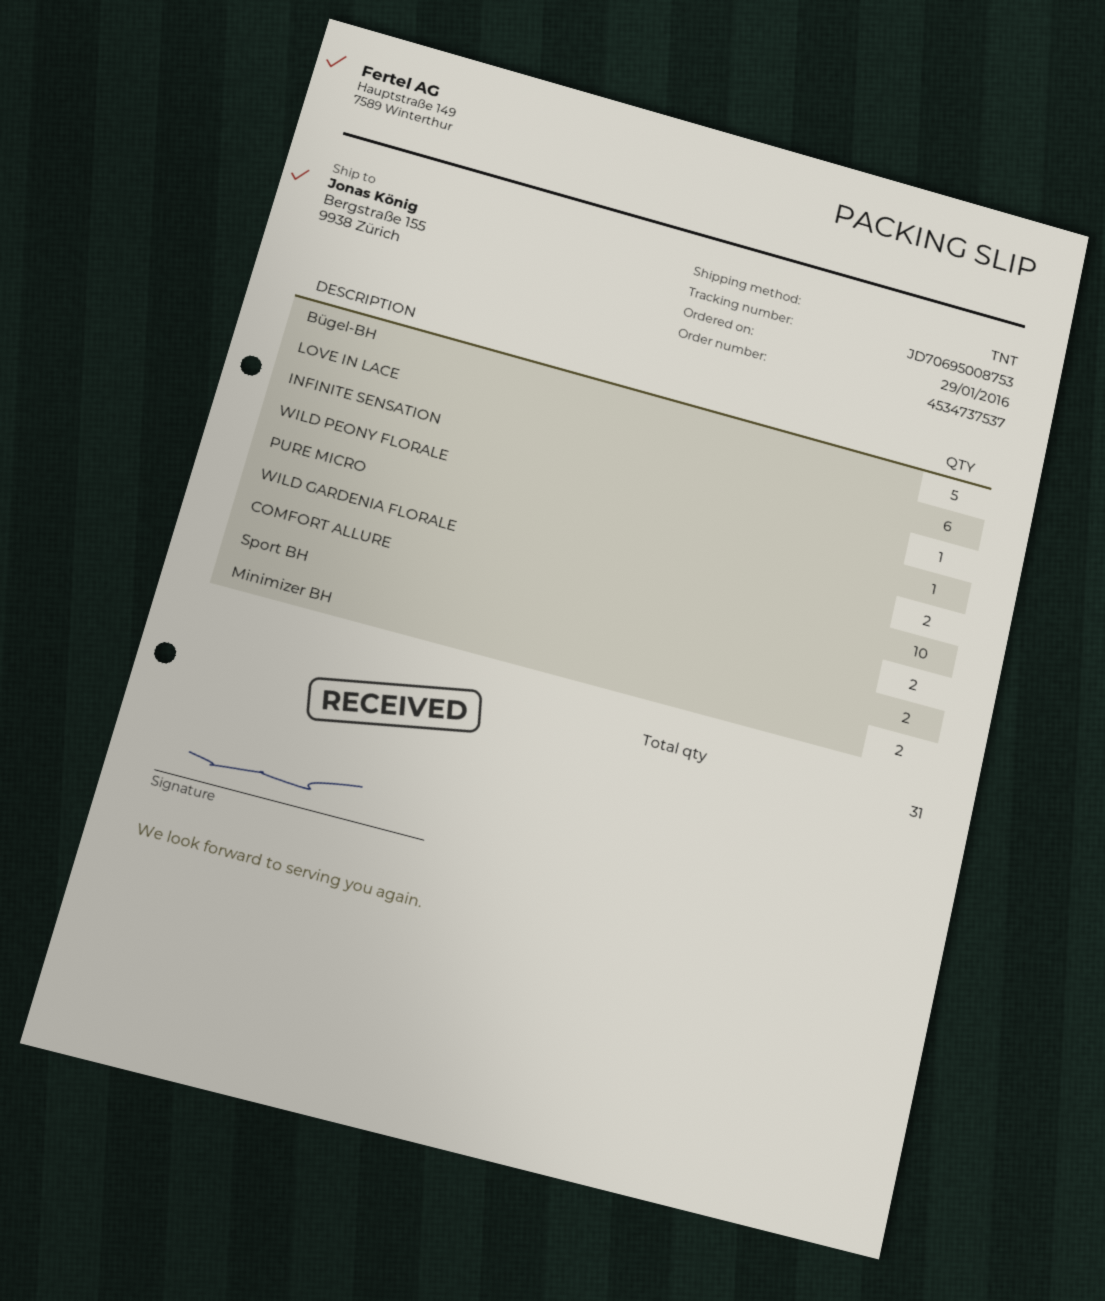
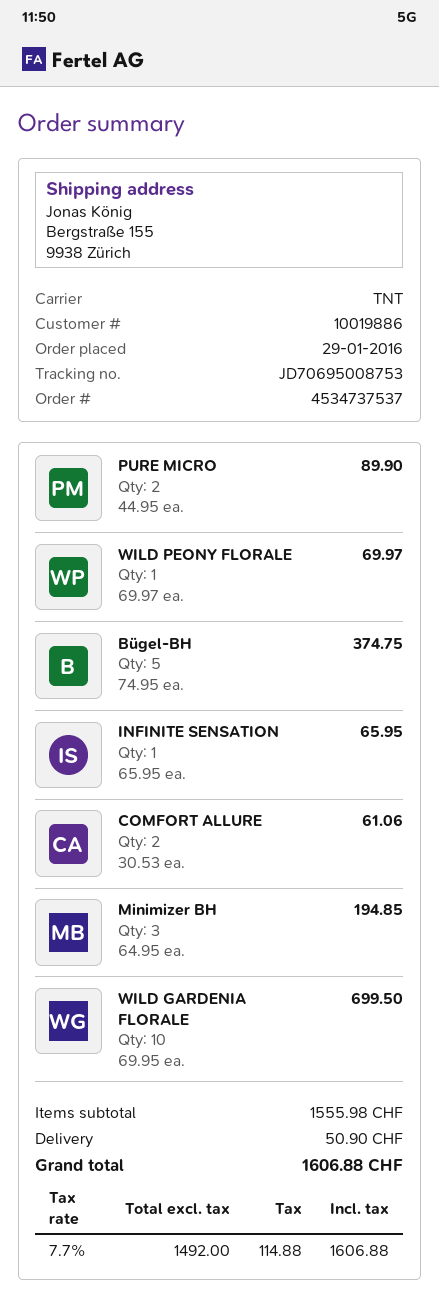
LOVE IN LACE: 6 -> none
Sport BH: 2 -> none
Minimizer BH: 2 -> 3

